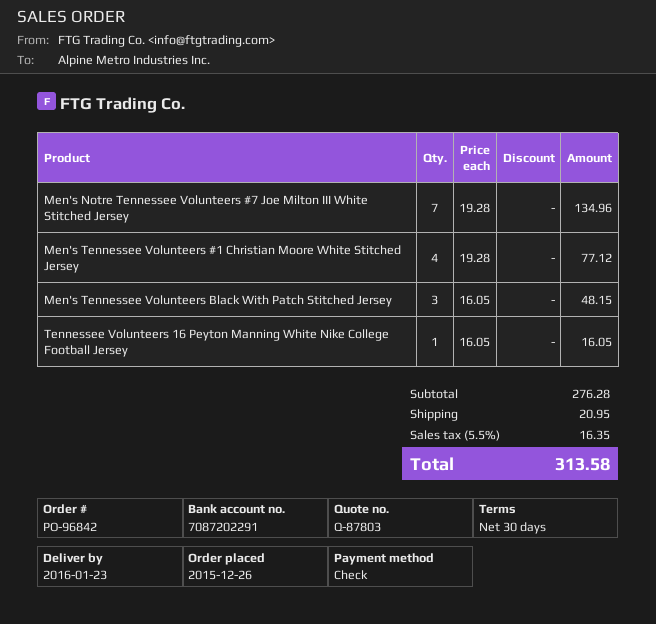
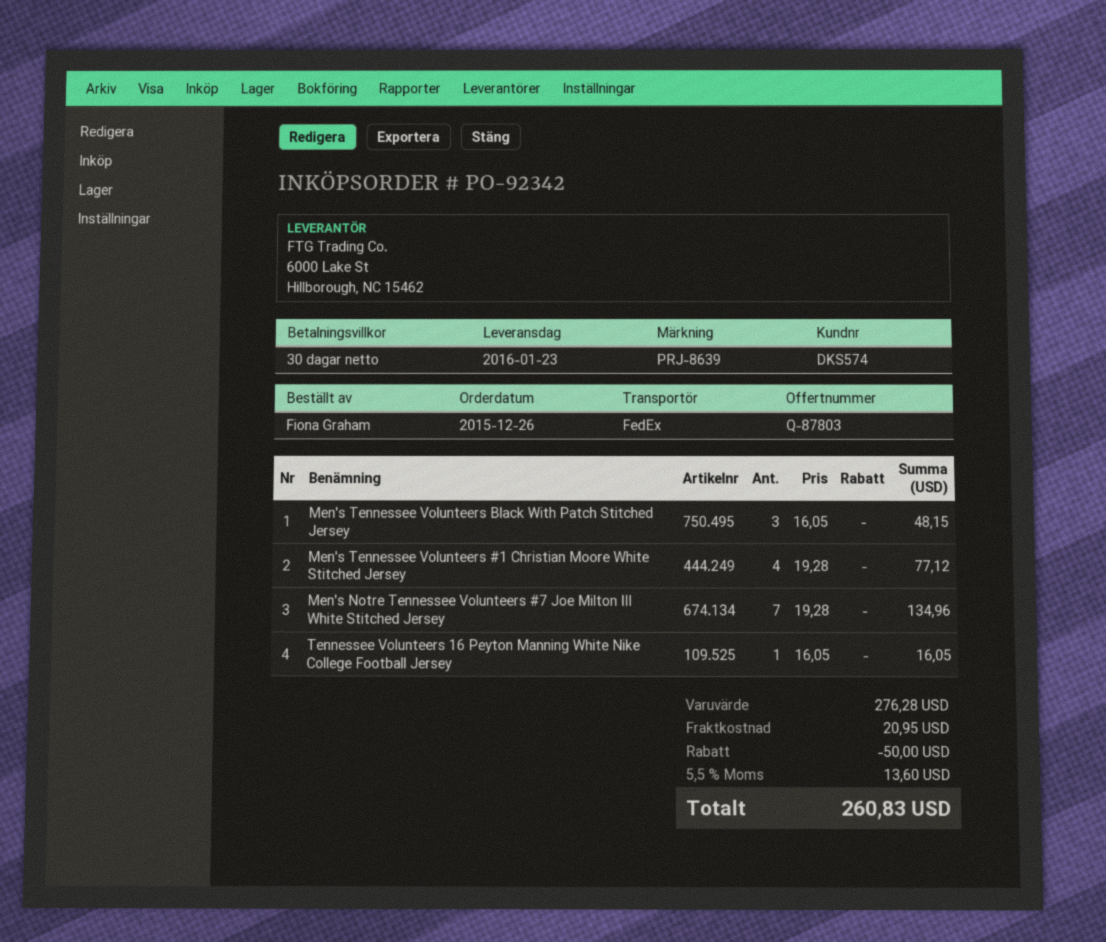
order number: PO-96842 -> PO-92342
discount: none -> 50.00
tax: 5.5% = 16.35 -> 5.5% = 13.60
total: 313.58 -> 260.83

